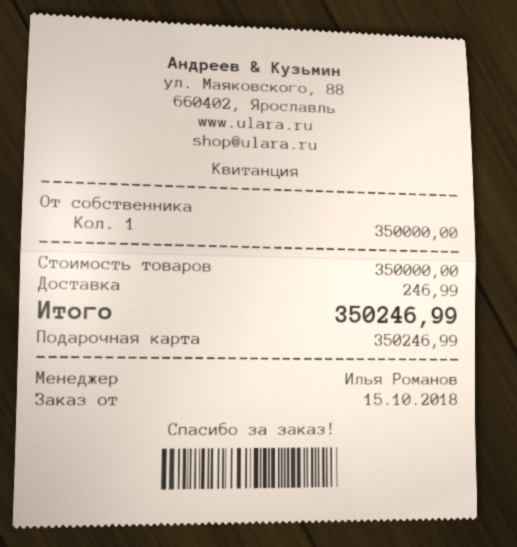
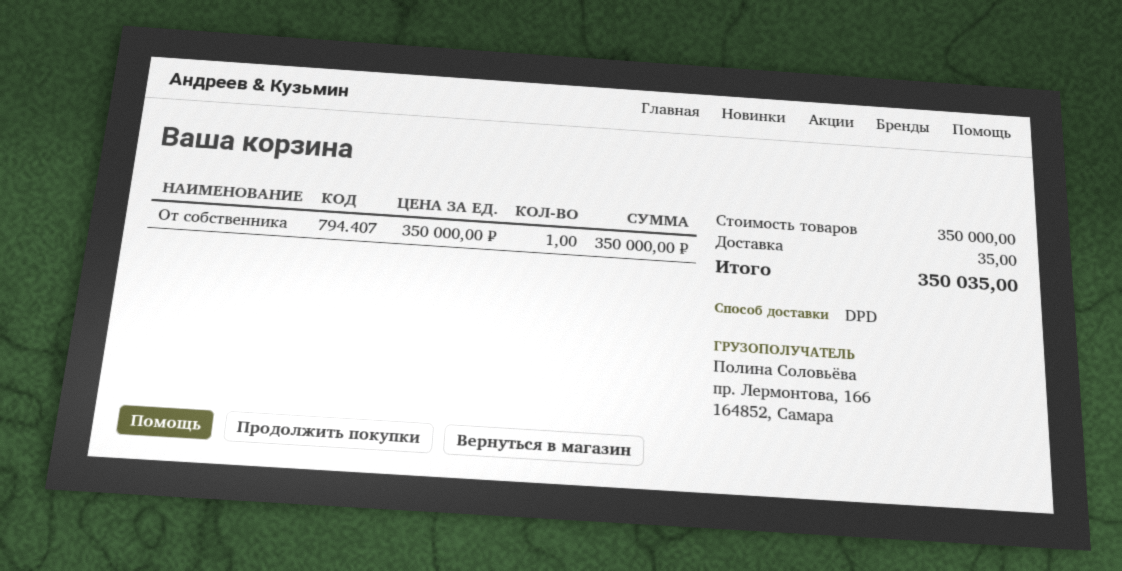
shipping: 246.99 -> 35.00
total: 350246.99 -> 350035.00

